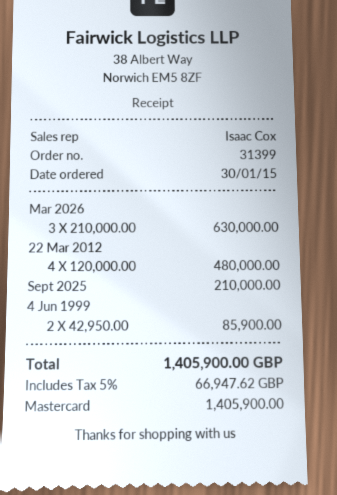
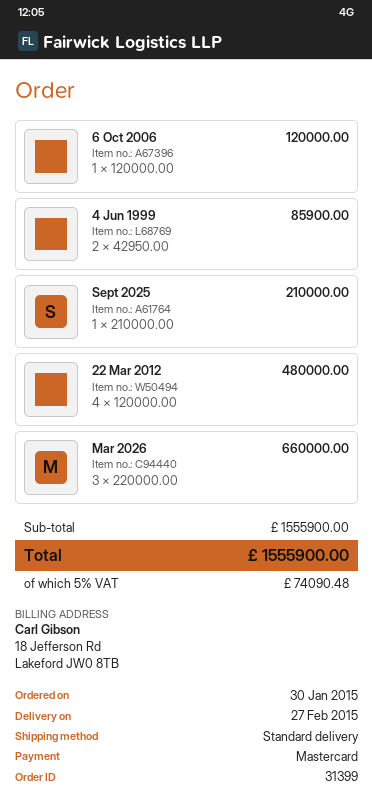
Mar 2026: 3 x 210000.00 = 630000.00 -> 3 x 220000.00 = 660000.00
6 Oct 2006: none -> 1 x 120000.00 = 120000.00
tax: 5% = 66947.62 -> 5% = 74090.48
total: 1405900.00 -> 1555900.00

